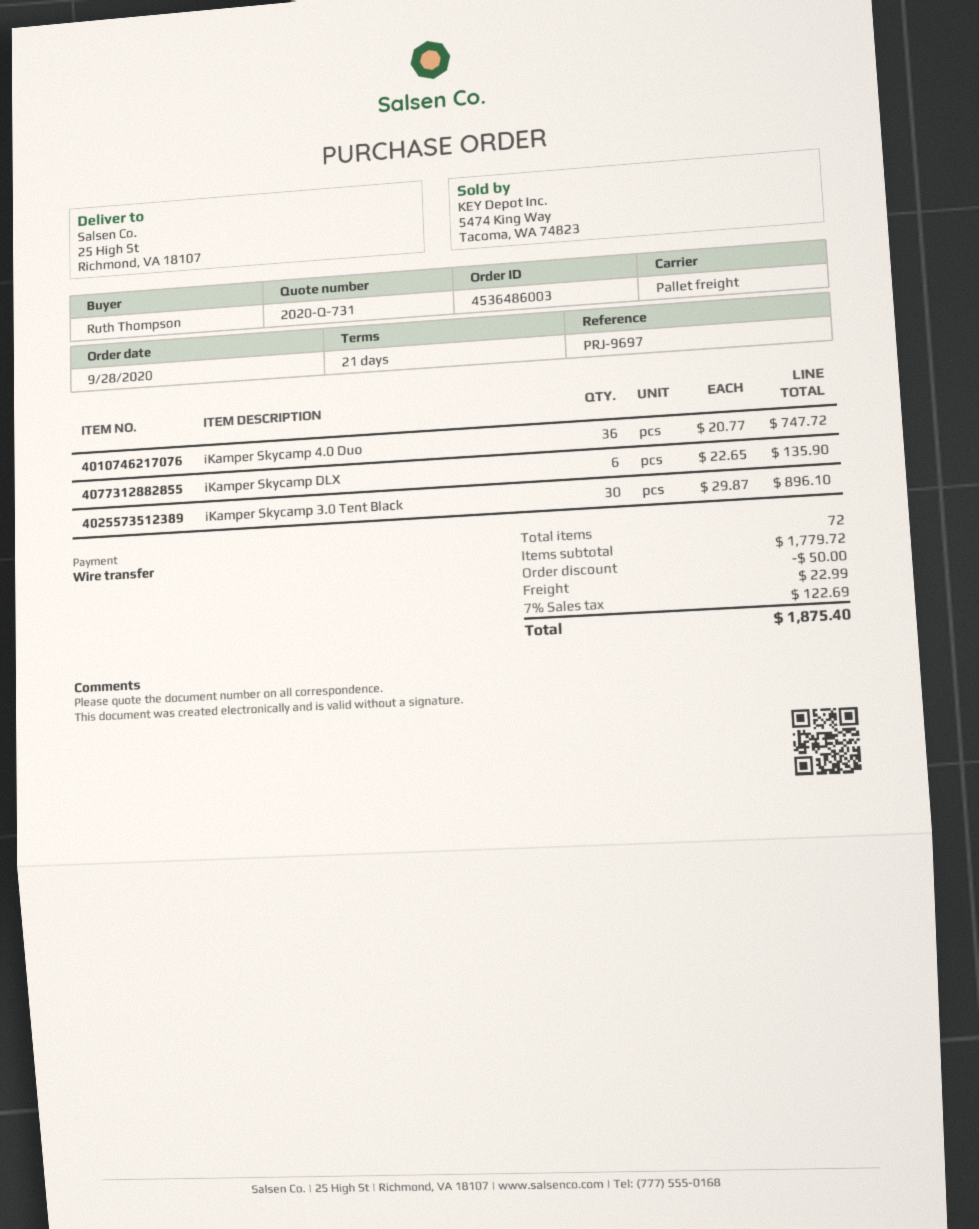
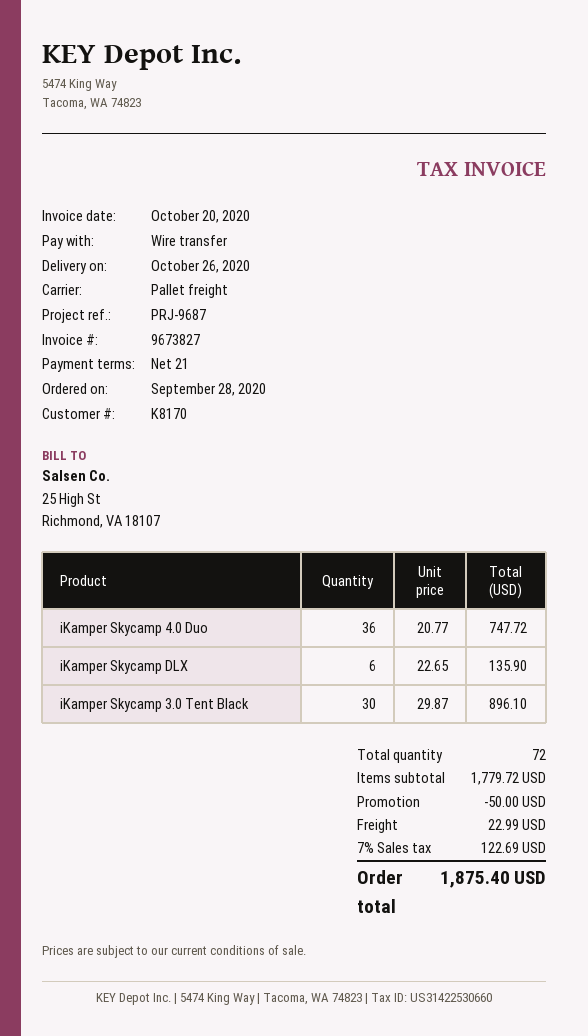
reference: PRJ-9697 -> PRJ-9687

